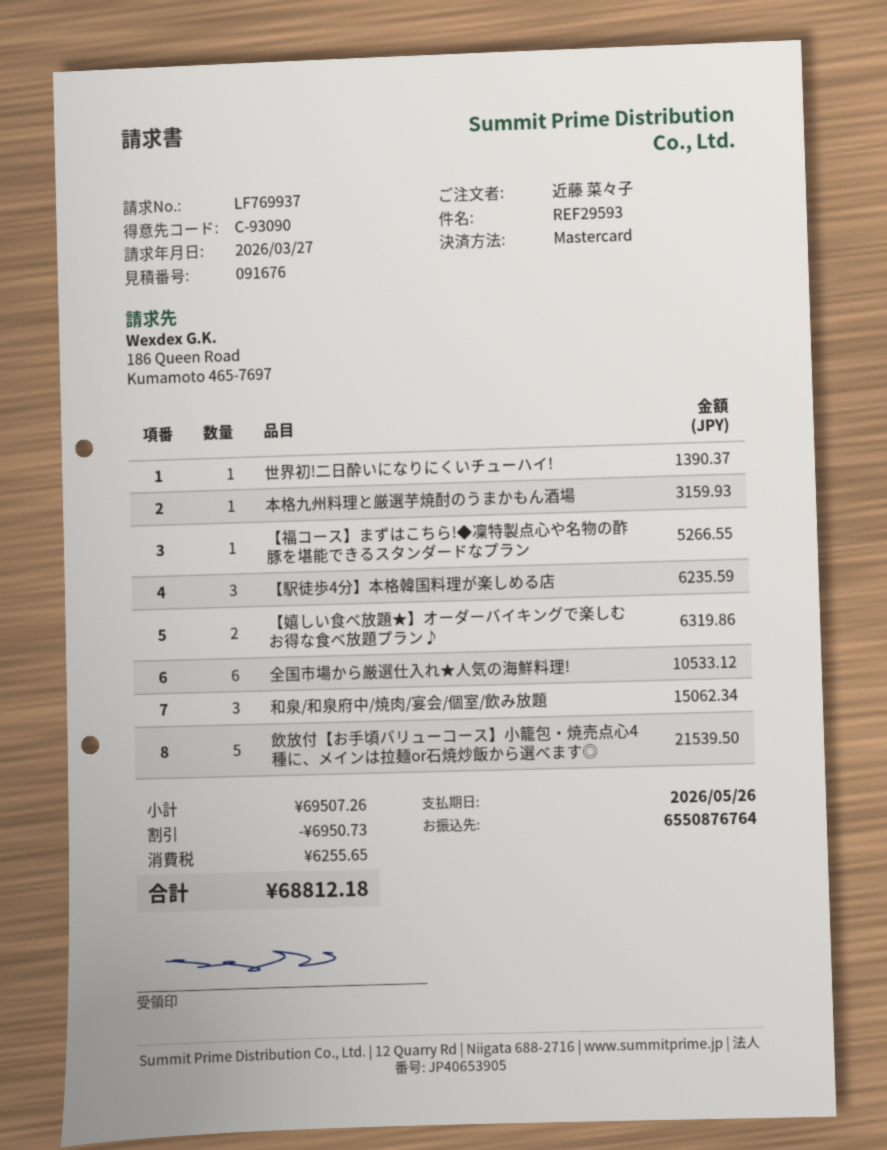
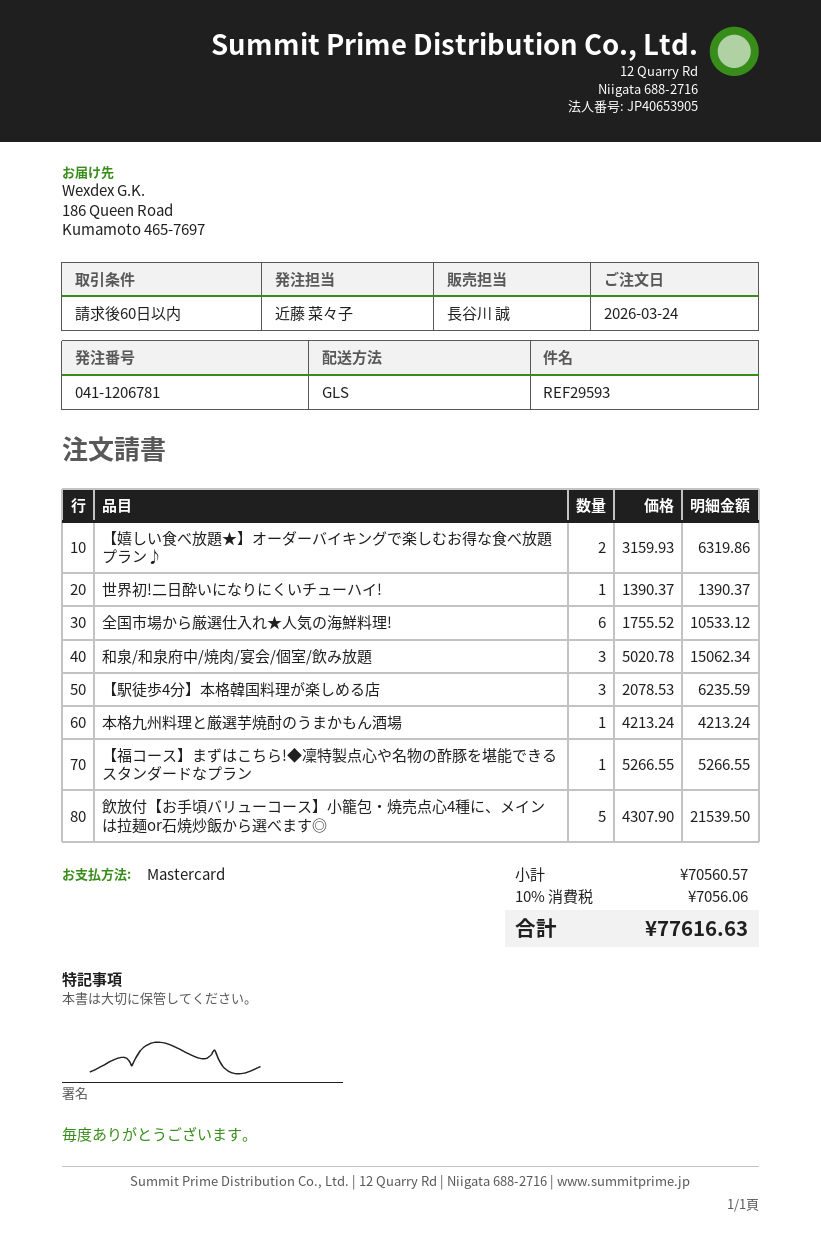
本格九州料理と厳選芋焼酎のうまかもん酒場: 1 for 3159.93 -> 1 for 4213.24
subtotal: 69507.26 -> 70560.57
discount: 6950.73 -> none
tax: 6255.65 -> 7056.06
total: 68812.18 -> 77616.63

